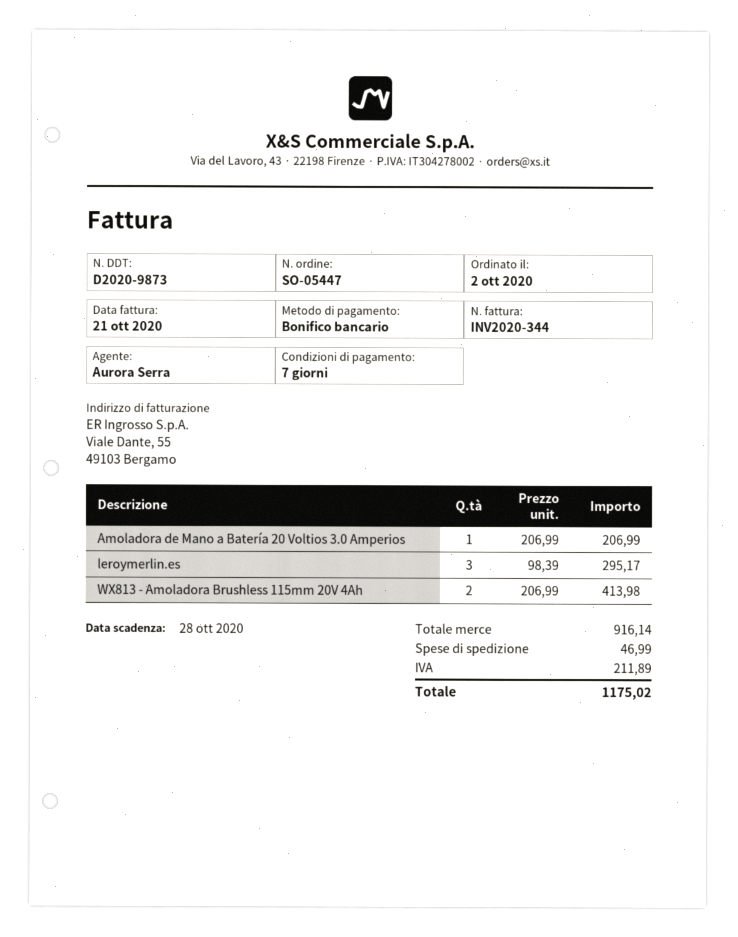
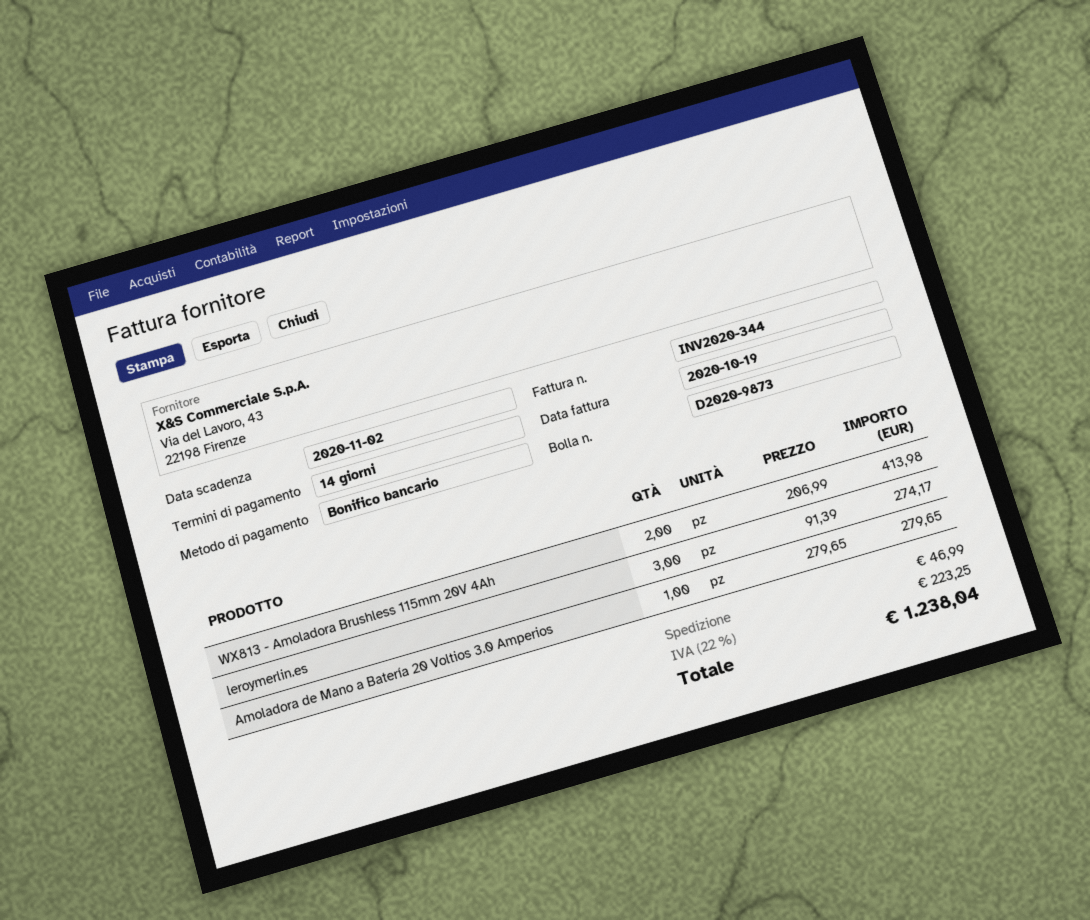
invoice date: 2020-10-21 -> 2020-10-19
payment terms: 7 days -> 14 days
due date: 2020-10-28 -> 2020-11-02
Amoladora de Mano a Batería 20 Voltios 3.0 Amperios: 1 x 206.99 = 206.99 -> 1 x 279.65 = 279.65
leroymerlin.es: 3 x 98.39 = 295.17 -> 3 x 91.39 = 274.17
tax: 211.89 -> 223.25
total: 1175.02 -> 1238.04

